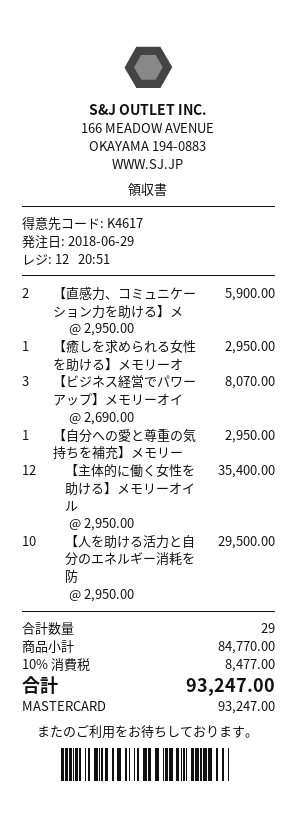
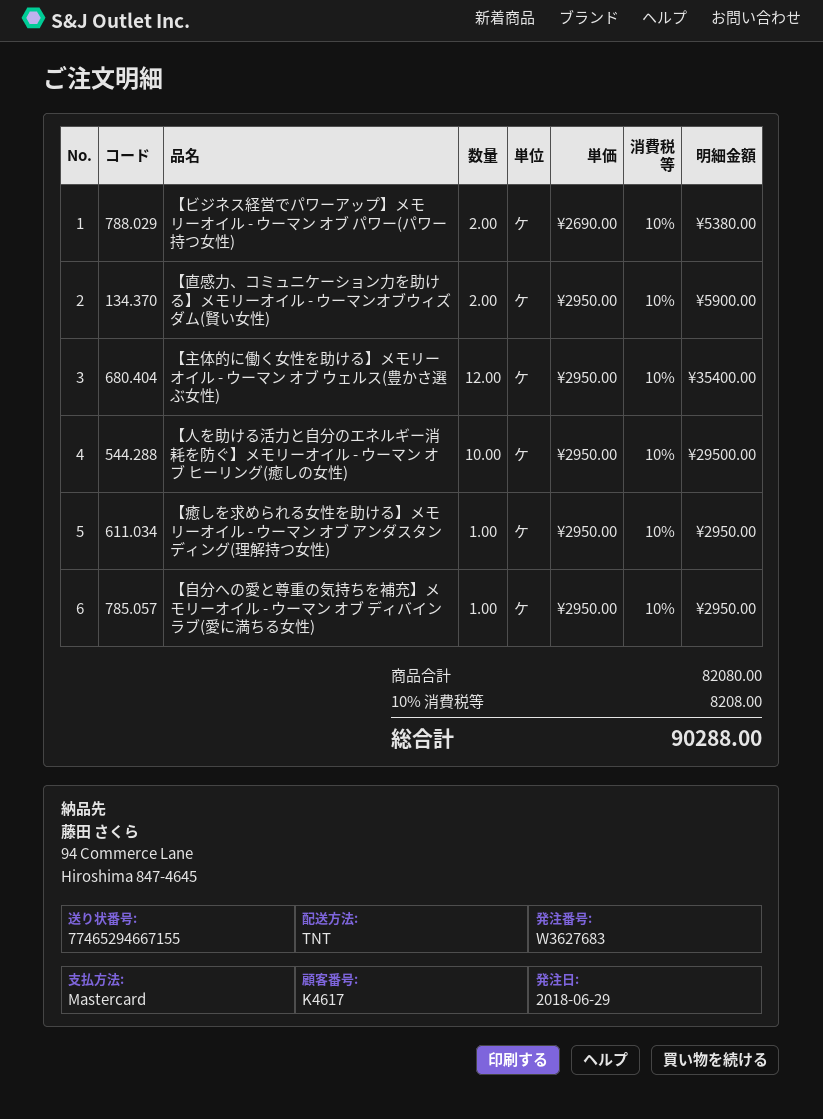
【ビジネス経営でパワーアップ】メモリーオイ: 3 x 2690.00 = 8070.00 -> 2 x 2690.00 = 5380.00
subtotal: 84770.00 -> 82080.00
tax: 10% = 8477.00 -> 10% = 8208.00
total: 93247.00 -> 90288.00

